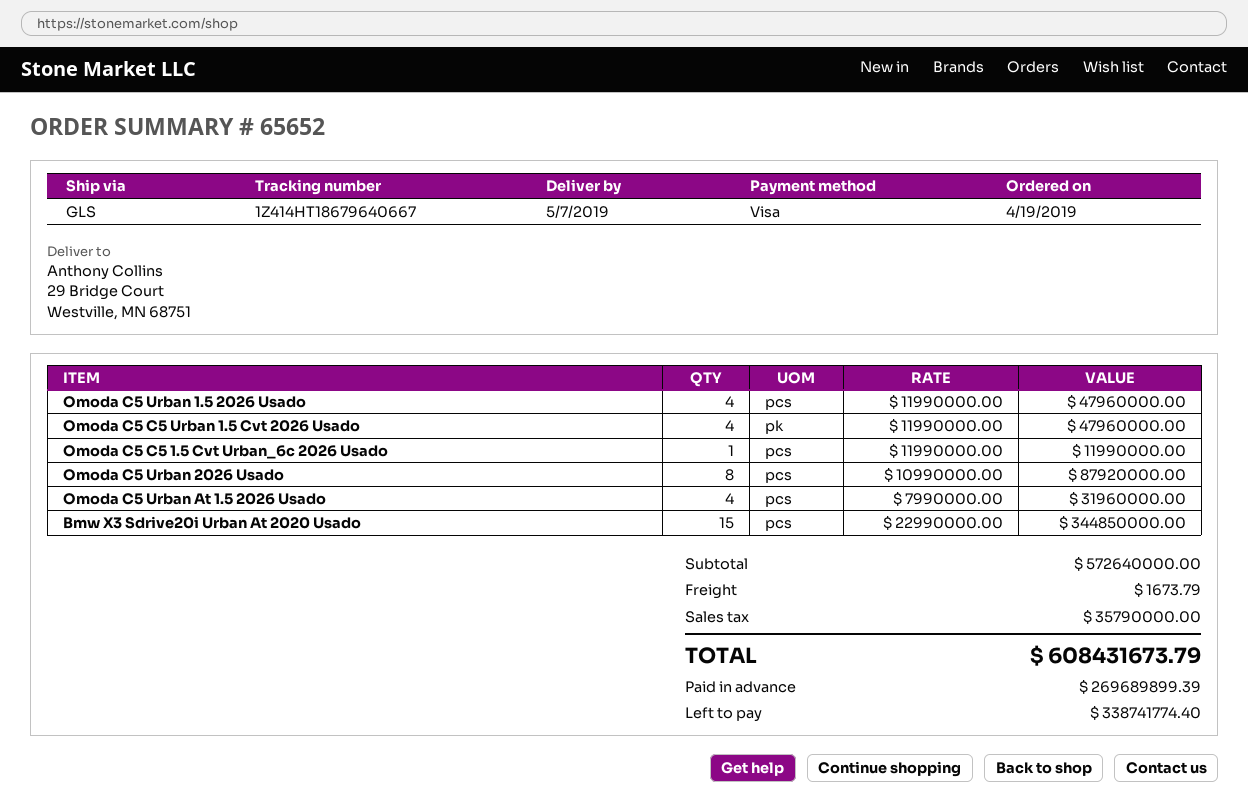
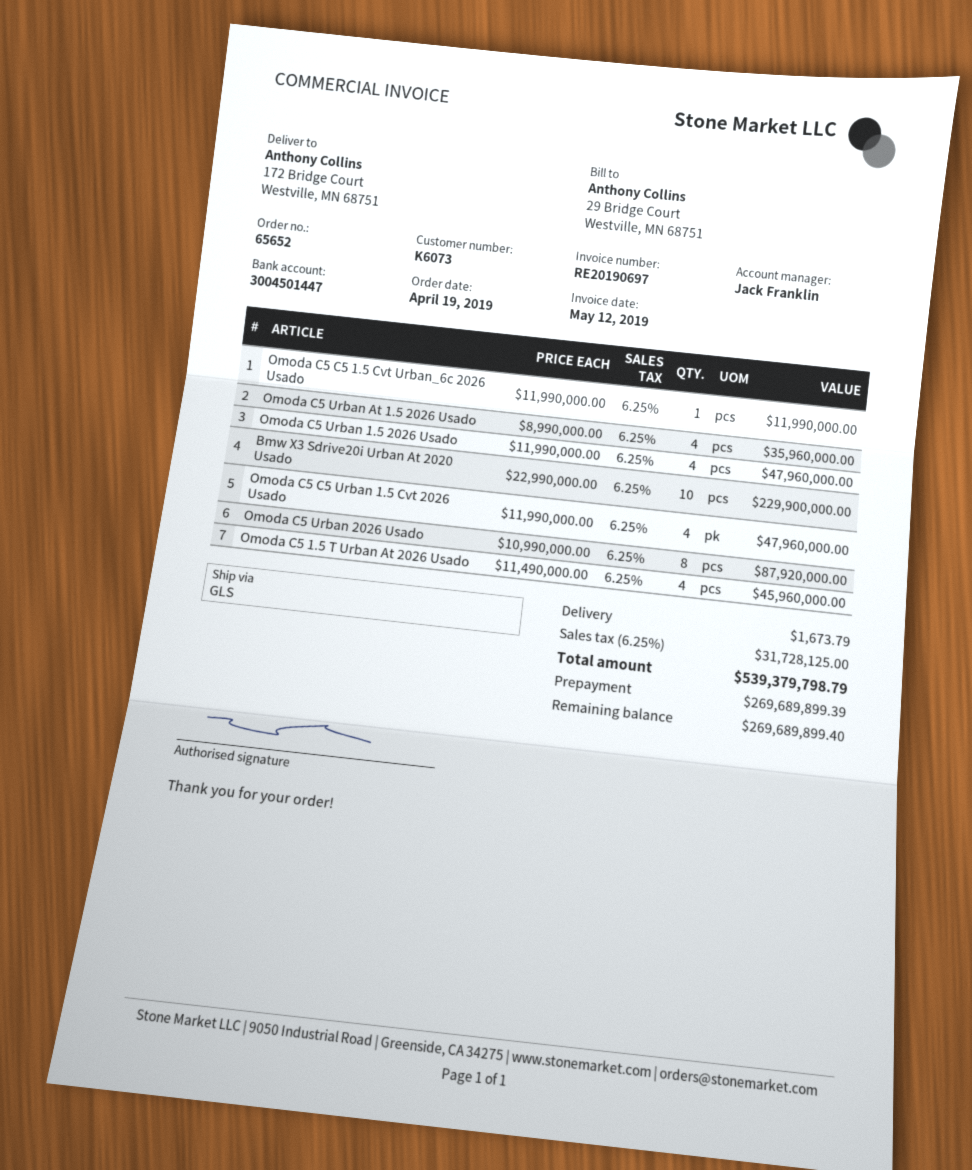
ship to: 29 Bridge Court, Westville, MN 68751 -> 172 Bridge Court, Westville, MN 68751
Omoda C5 Urban At 1.5 2026 Usado: 4 x 7990000.00 = 31960000.00 -> 4 x 8990000.00 = 35960000.00
Bmw X3 Sdrive20i Urban At 2020 Usado: 15 x 22990000.00 = 344850000.00 -> 10 x 22990000.00 = 229900000.00
Omoda C5 1.5 T Urban At 2026 Usado: none -> 4 x 11490000.00 = 45960000.00
tax: 35790000.00 -> 31728125.00
total: 608431673.79 -> 539379798.79
balance: 338741774.40 -> 269689899.40

